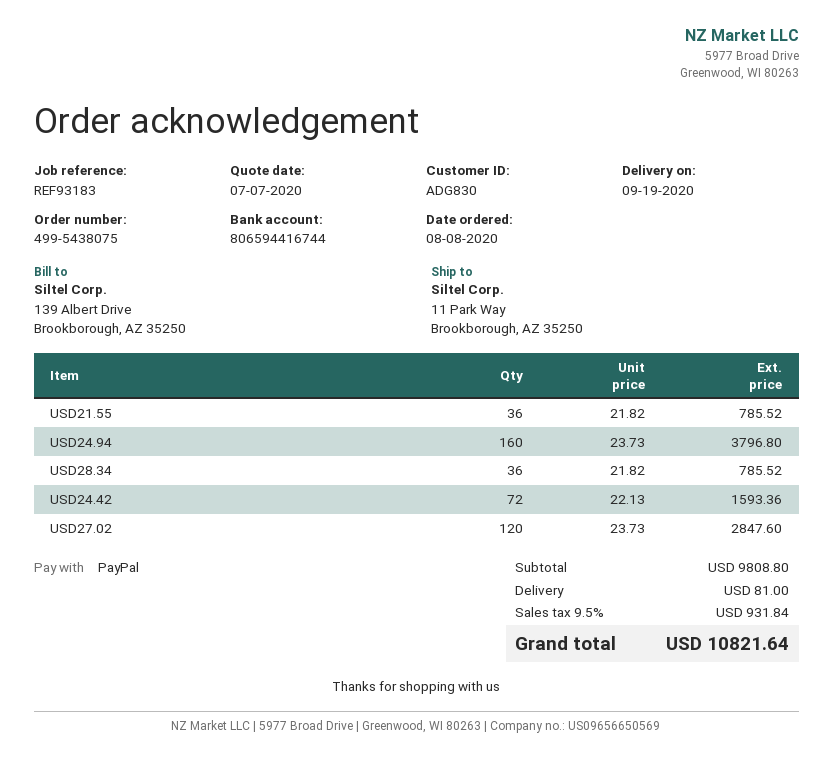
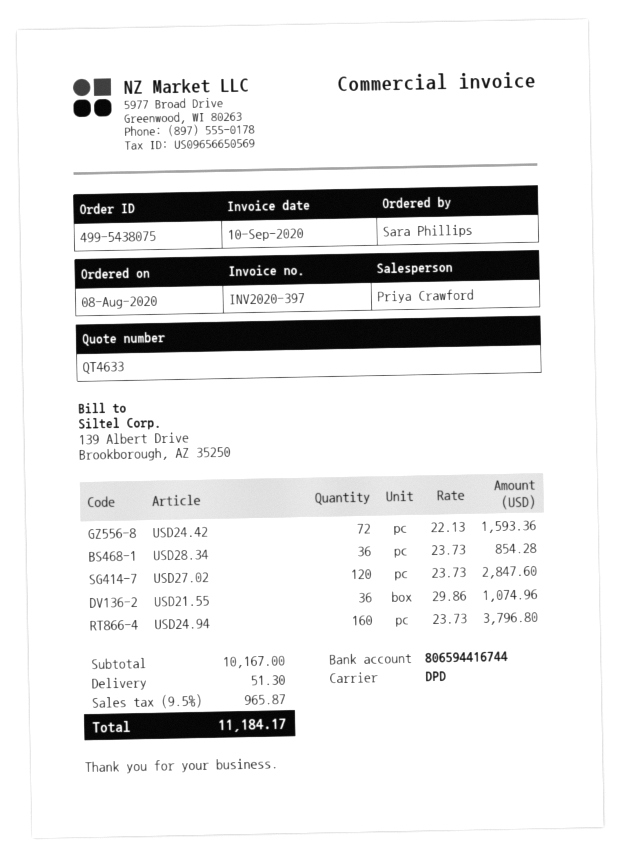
USD21.55: 36 x 21.82 = 785.52 -> 36 x 29.86 = 1074.96
USD28.34: 36 x 21.82 = 785.52 -> 36 x 23.73 = 854.28
subtotal: 9808.80 -> 10167.00
shipping: 81.00 -> 51.30
tax: 9.5% = 931.84 -> 9.5% = 965.87
total: 10821.64 -> 11184.17

